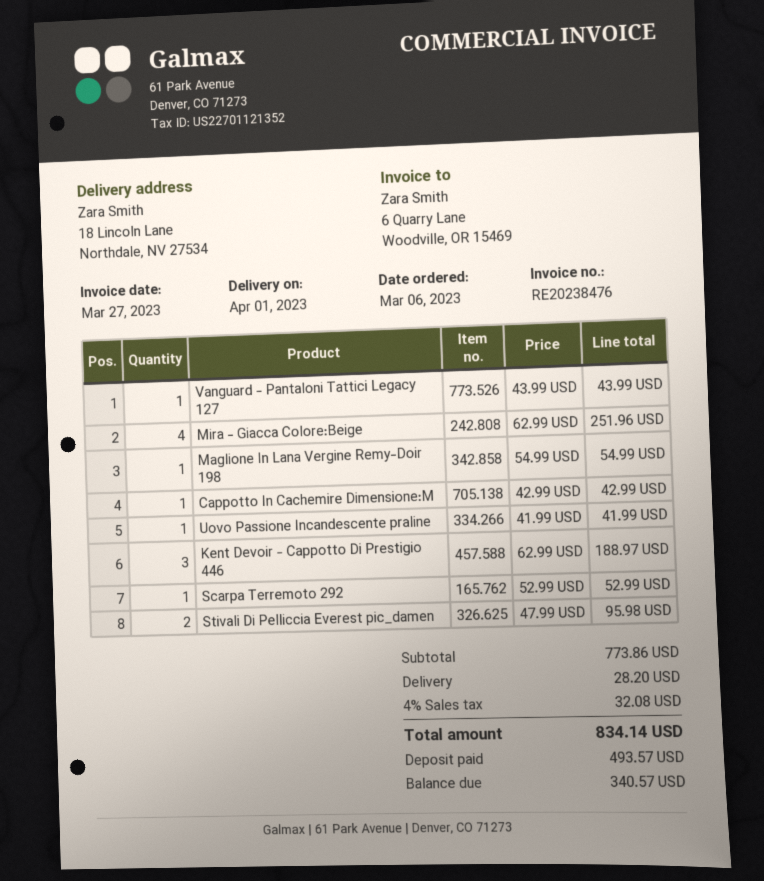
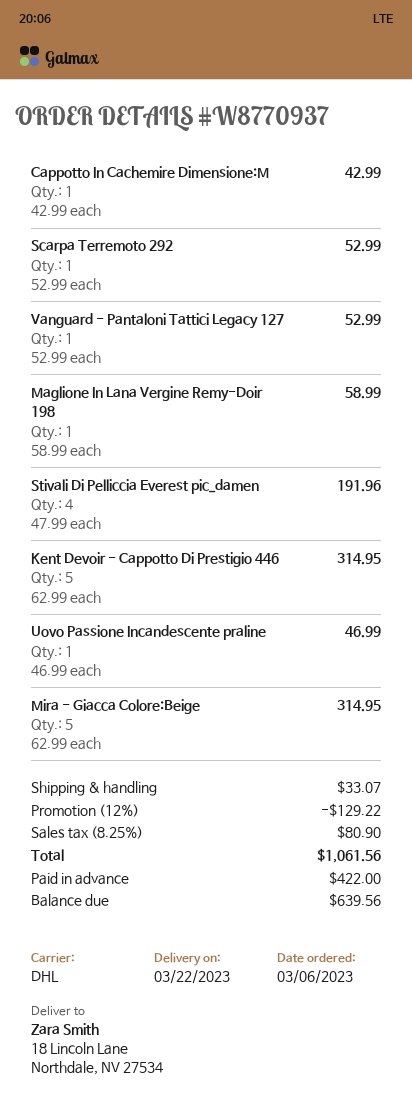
delivery date: 2023-04-01 -> 2023-03-22
Vanguard - Pantaloni Tattici Legacy 127: 1 x 43.99 = 43.99 -> 1 x 52.99 = 52.99
Mira - Giacca Colore:Beige: 4 x 62.99 = 251.96 -> 5 x 62.99 = 314.95
Maglione In Lana Vergine Remy-Doir 198: 1 x 54.99 = 54.99 -> 1 x 58.99 = 58.99
Uovo Passione Incandescente praline: 1 x 41.99 = 41.99 -> 1 x 46.99 = 46.99
Kent Devoir - Cappotto Di Prestigio 446: 3 x 62.99 = 188.97 -> 5 x 62.99 = 314.95
Stivali Di Pelliccia Everest pic_damen: 2 x 47.99 = 95.98 -> 4 x 47.99 = 191.96
discount: none -> 12% = 129.22
shipping: 28.20 -> 33.07
tax: 4% = 32.08 -> 8.25% = 80.90
total: 834.14 -> 1061.56
deposit: 493.57 -> 422.00
balance: 340.57 -> 639.56

